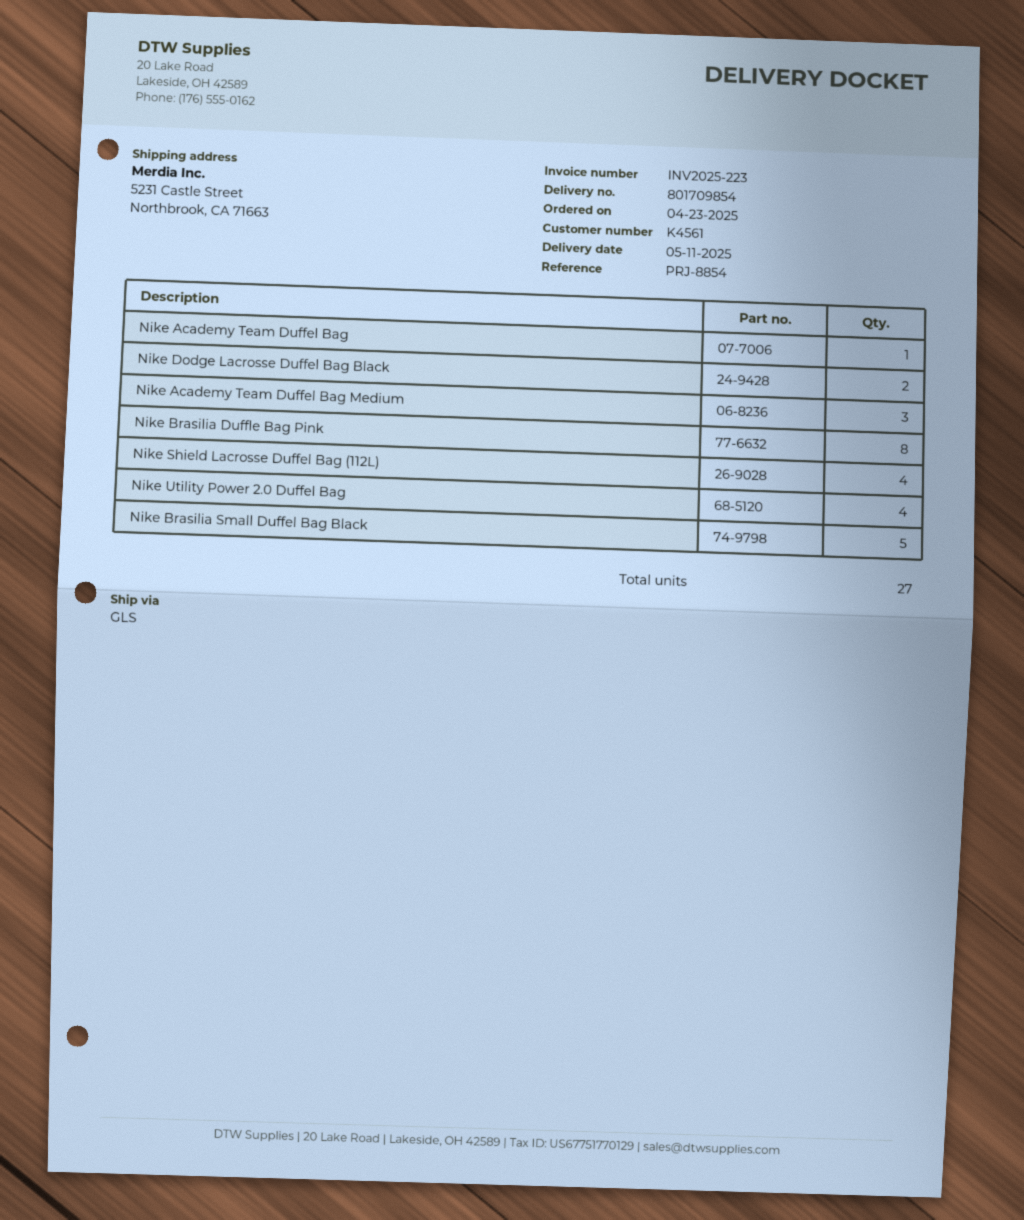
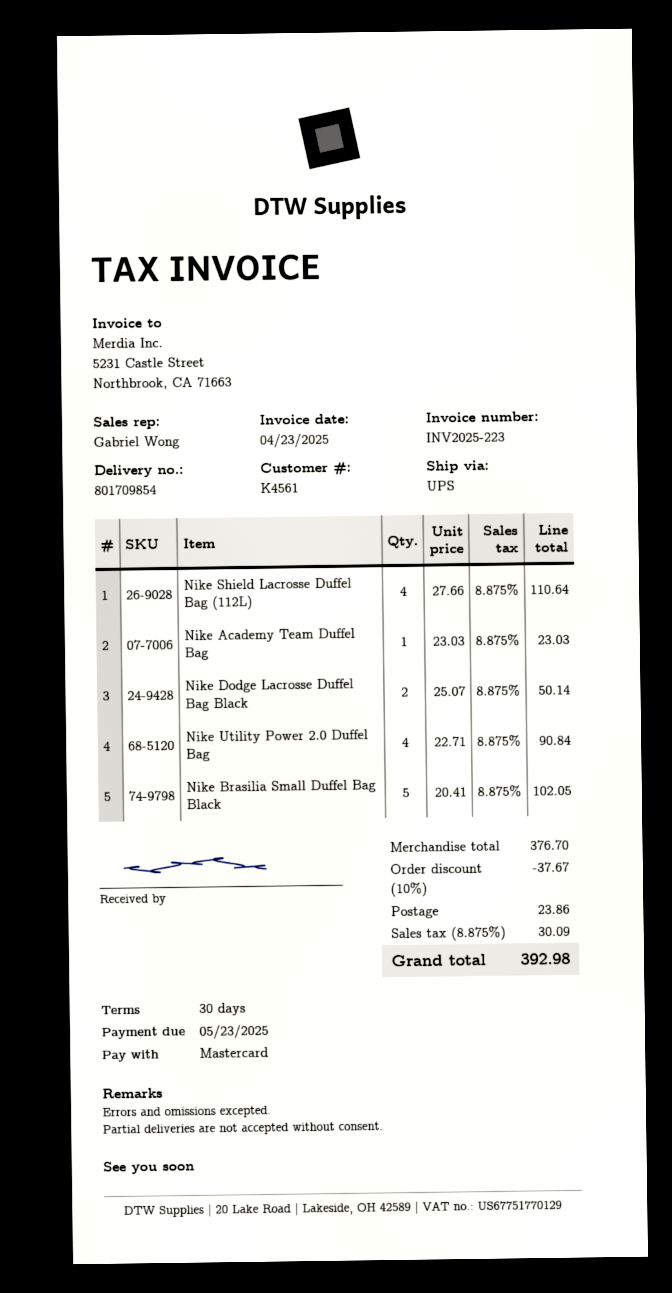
shipping method: GLS -> UPS
Nike Academy Team Duffel Bag Medium: 3 -> none
Nike Brasilia Duffle Bag Pink: 8 -> none

